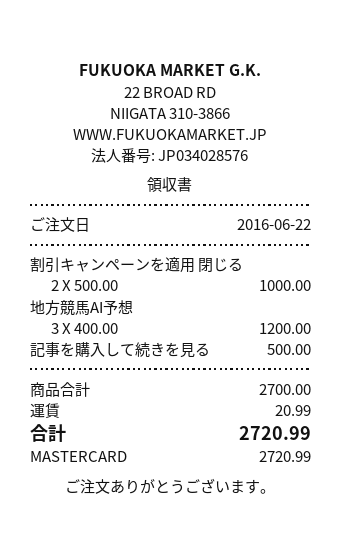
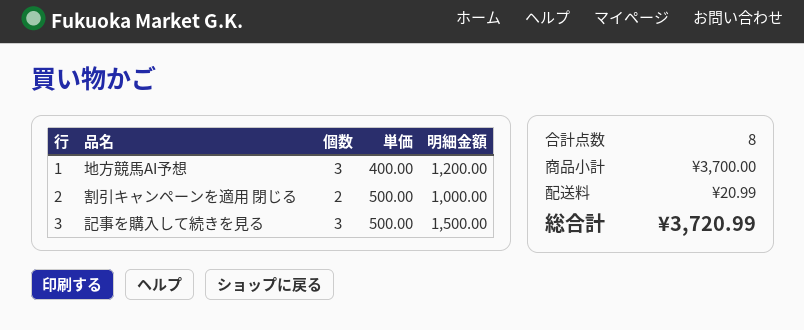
記事を購入して続きを見る: 1 x 500.00 = 500.00 -> 3 x 500.00 = 1500.00
subtotal: 2700.00 -> 3700.00
total: 2720.99 -> 3720.99

